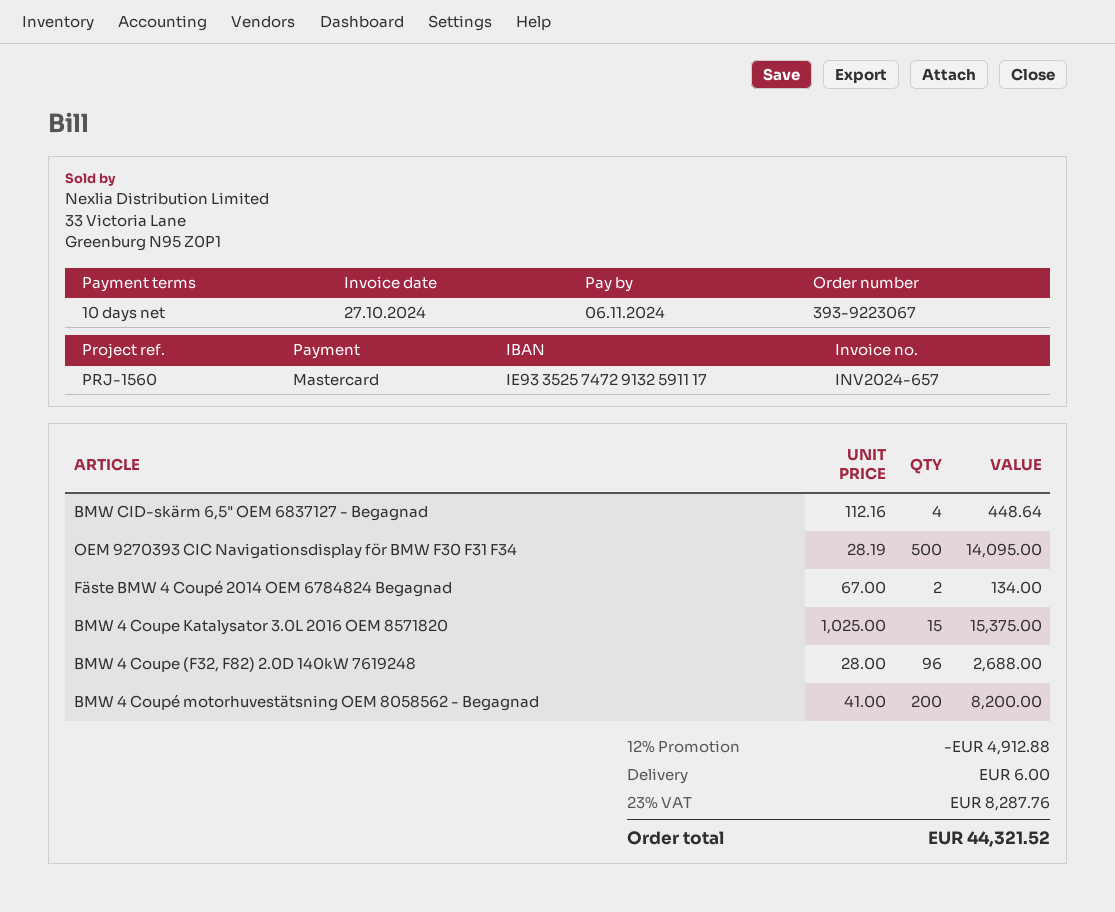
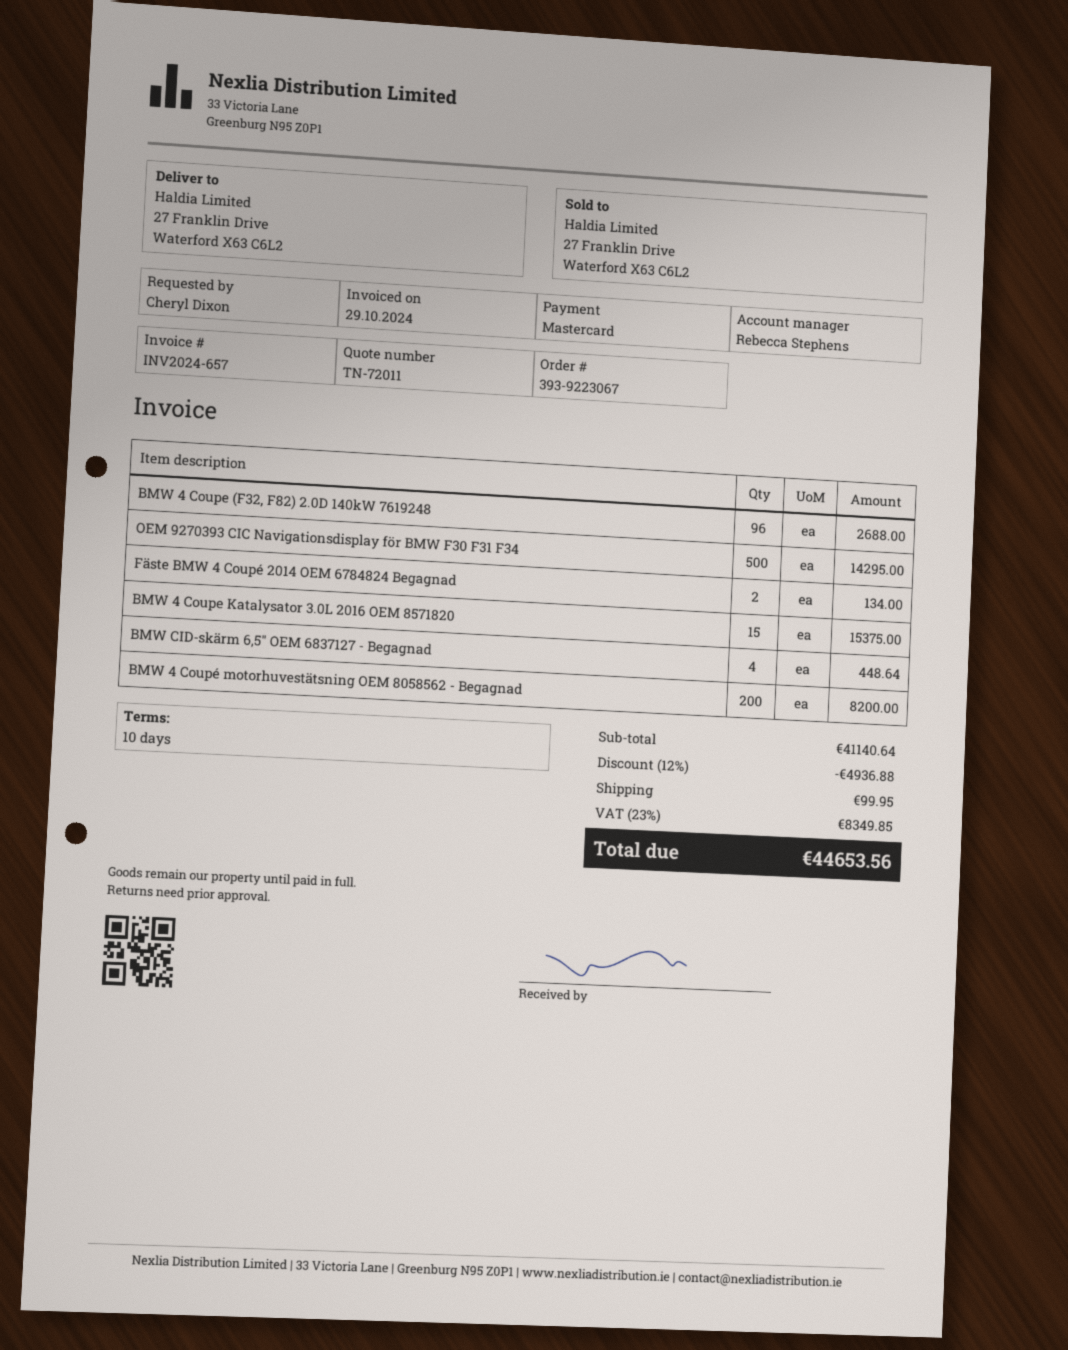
invoice date: 2024-10-27 -> 2024-10-29
OEM 9270393 CIC Navigationsdisplay för BMW F30 F31 F34: 500 for 14095.00 -> 500 for 14295.00
discount: 12% = 4912.88 -> 12% = 4936.88
shipping: 6.00 -> 99.95
tax: 23% = 8287.76 -> 23% = 8349.85
total: 44321.52 -> 44653.56

